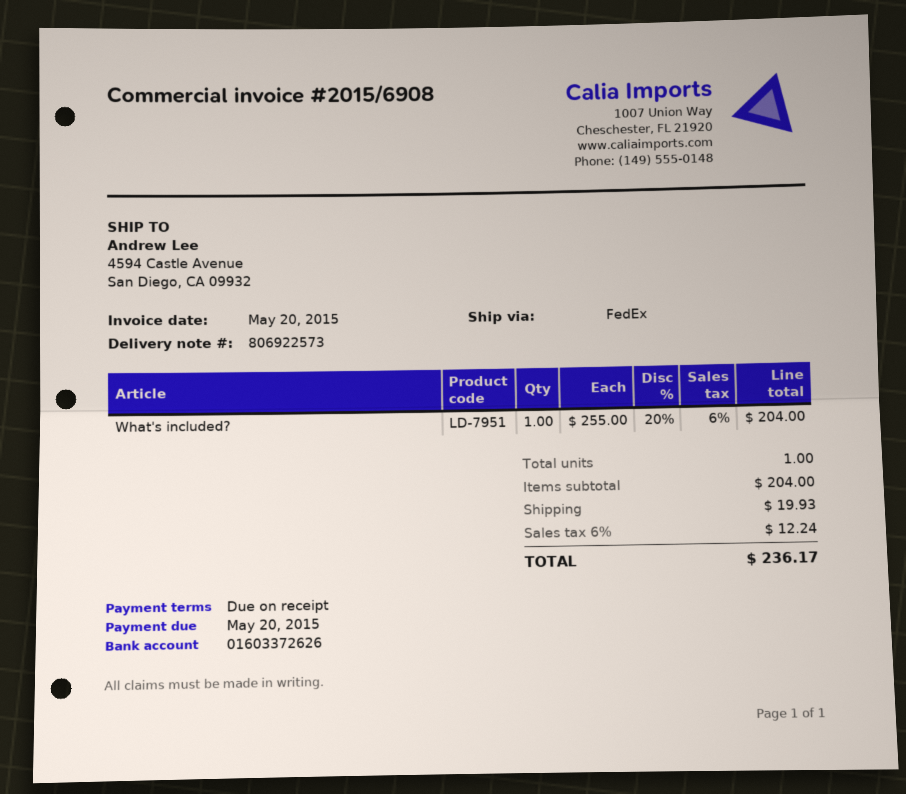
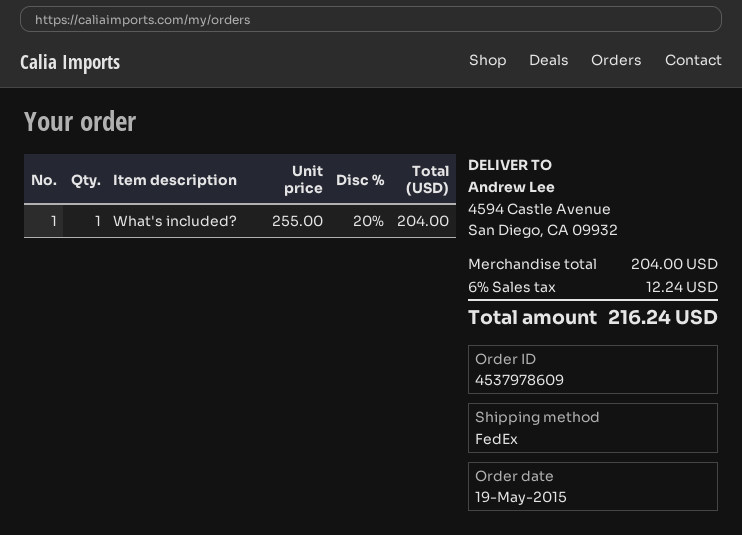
shipping: 19.93 -> none
total: 236.17 -> 216.24

